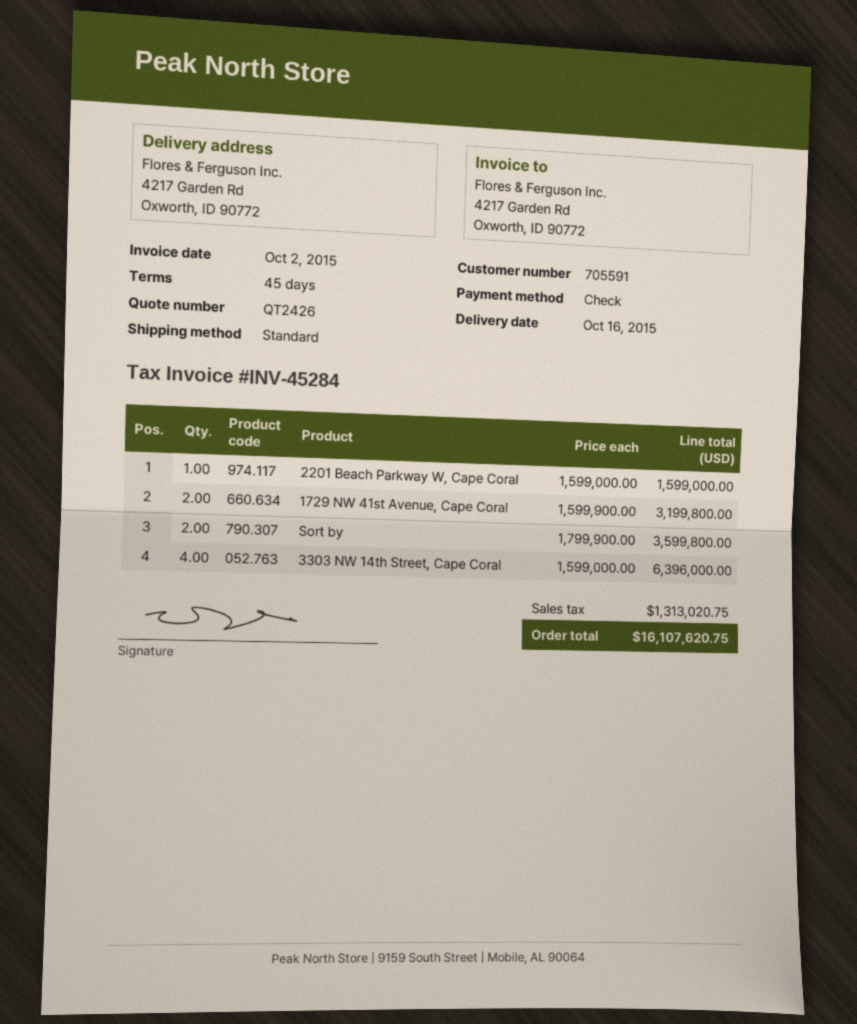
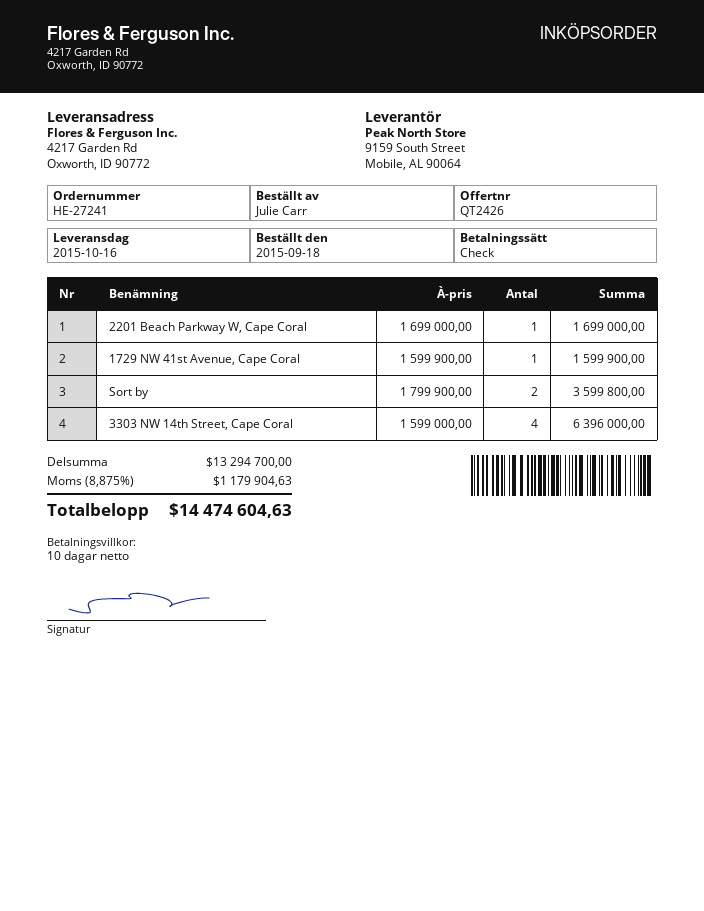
payment terms: 45 days -> 10 days
2201 Beach Parkway W, Cape Coral: 1 x 1599000.00 = 1599000.00 -> 1 x 1699000.00 = 1699000.00
1729 NW 41st Avenue, Cape Coral: 2 x 1599900.00 = 3199800.00 -> 1 x 1599900.00 = 1599900.00
tax: 1313020.75 -> 1179904.63
total: 16107620.75 -> 14474604.63

